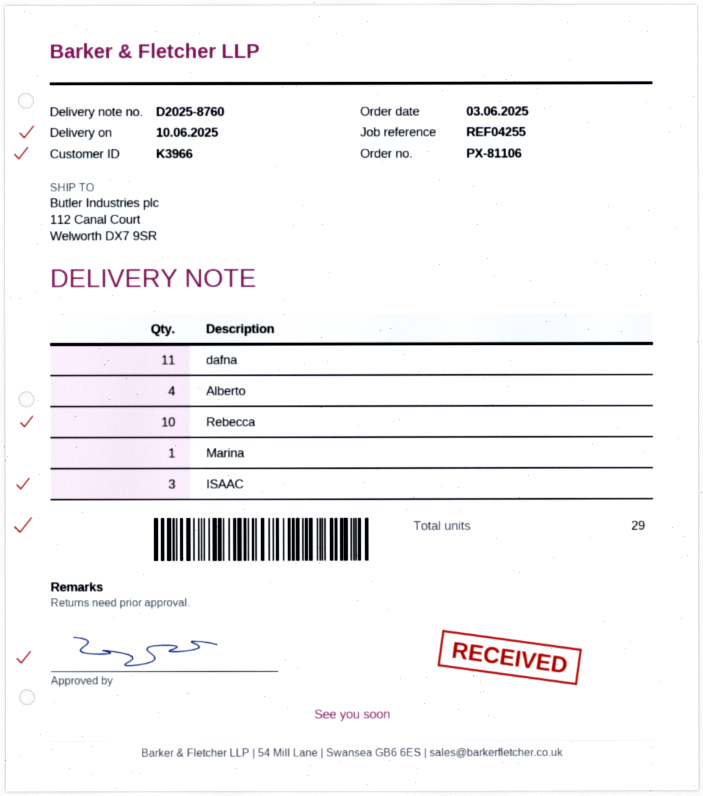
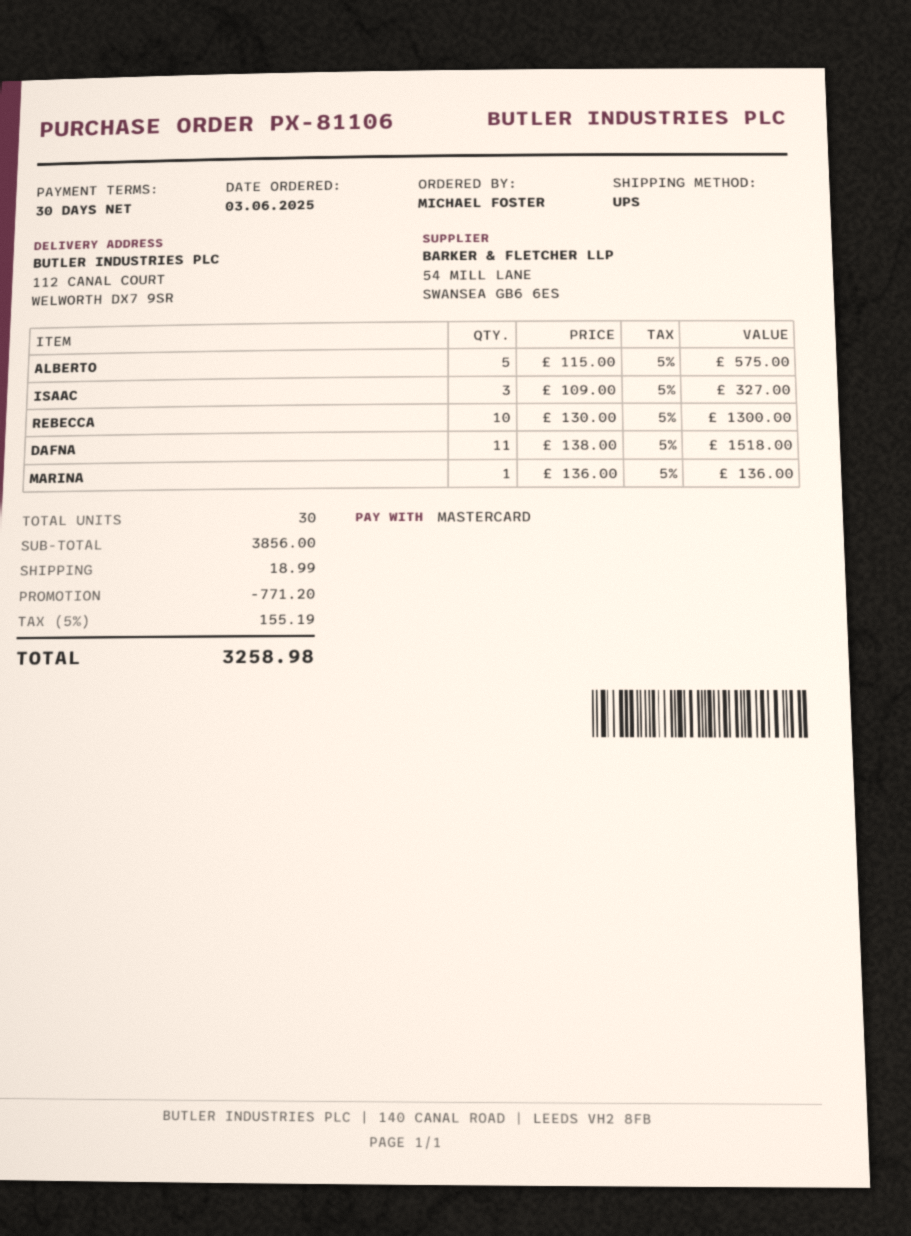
Alberto: 4 -> 5
total quantity: 29 -> 30

